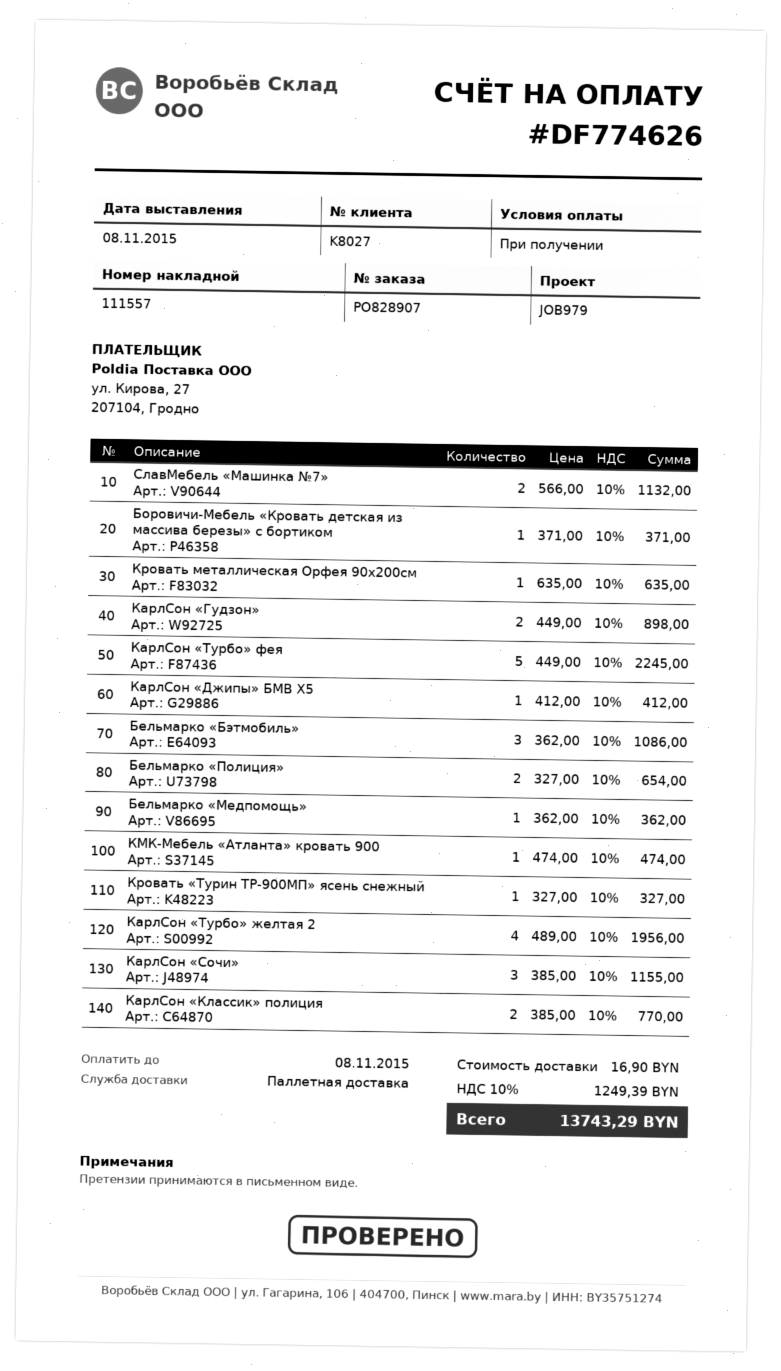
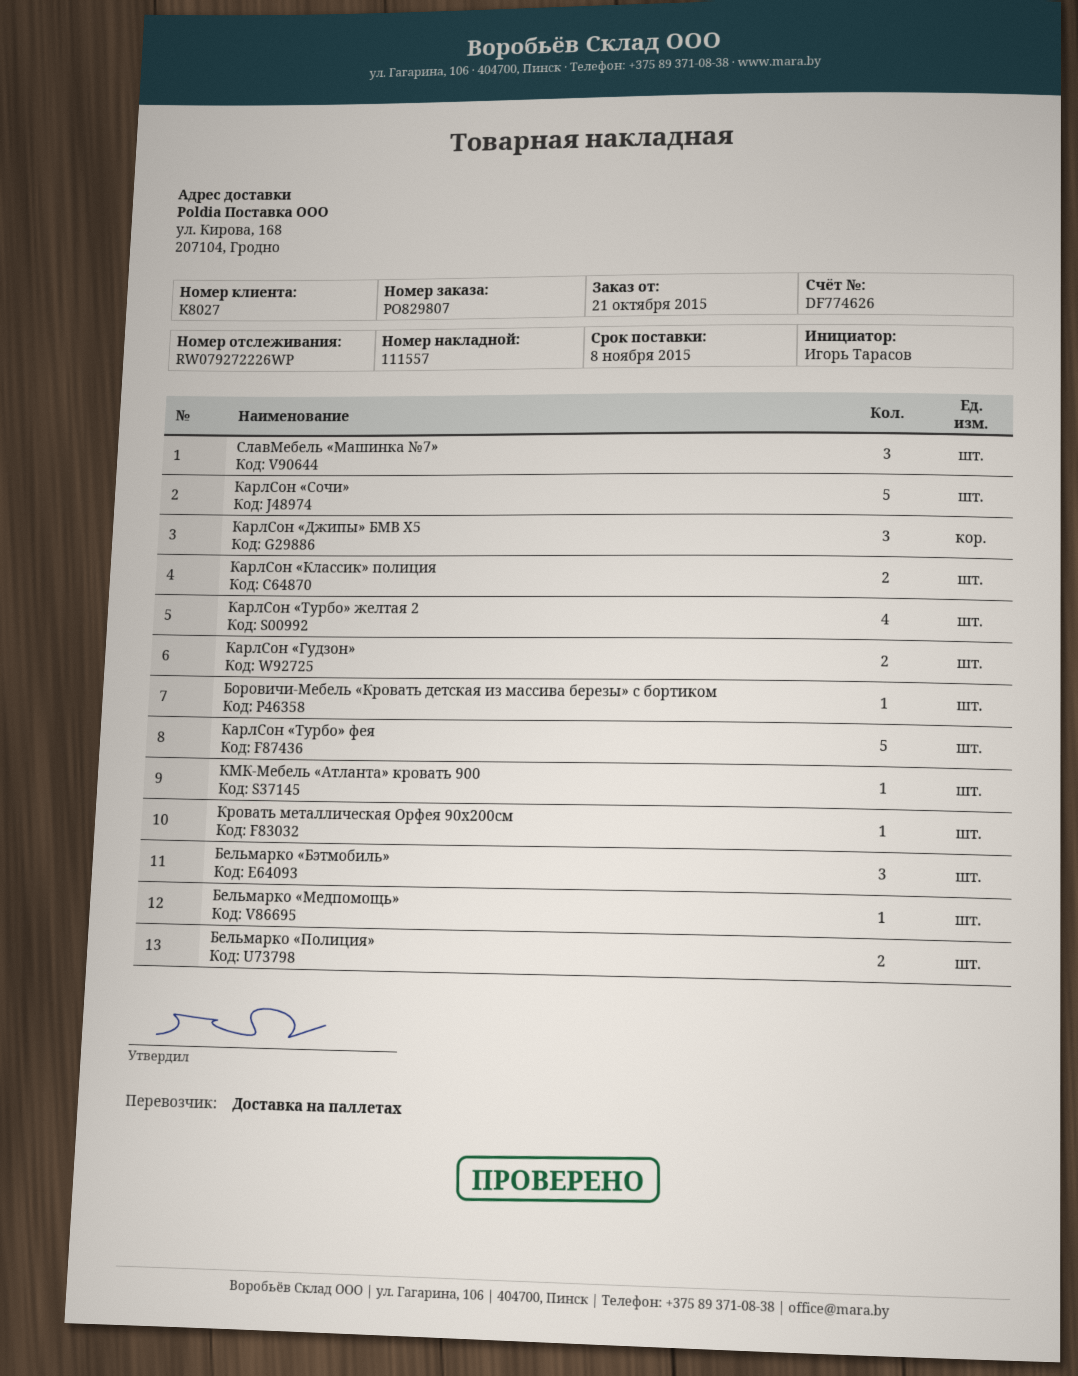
order number: PO828907 -> PO829807
СлавМебель «Машинка №7»: 2 -> 3
КарлСон «Джипы» БМВ Х5: 1 -> 3
Кровать «Турин ТР-900МП» ясень снежный: 1 -> none
КарлСон «Сочи»: 3 -> 5

